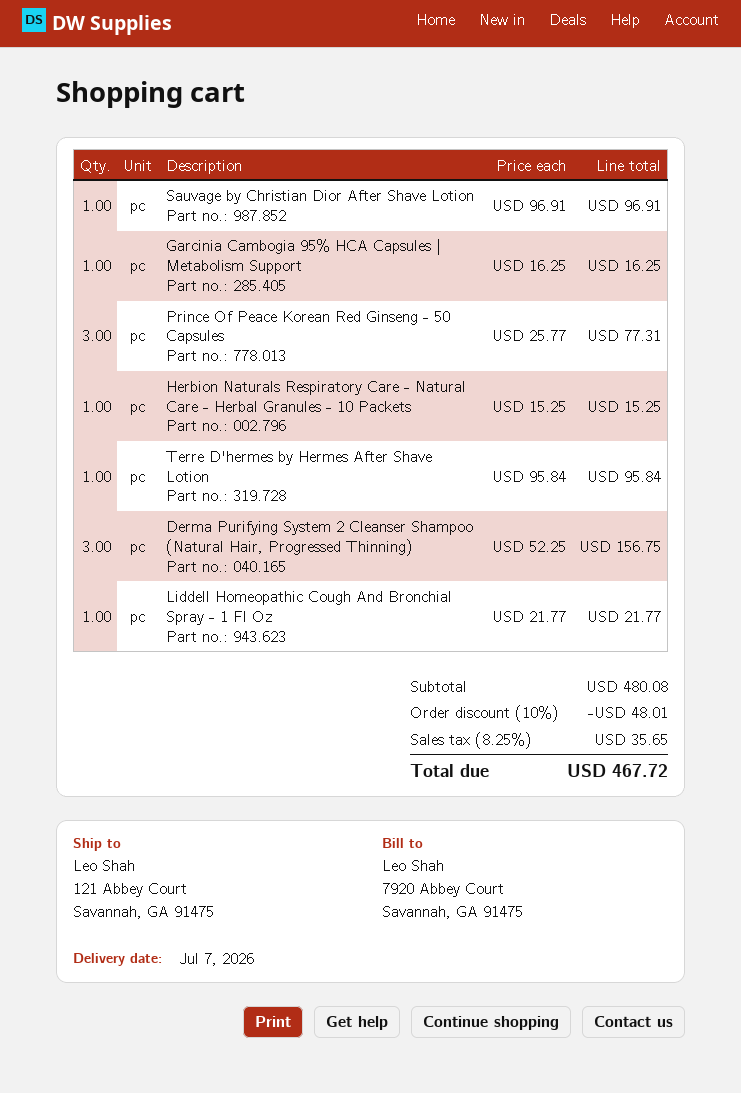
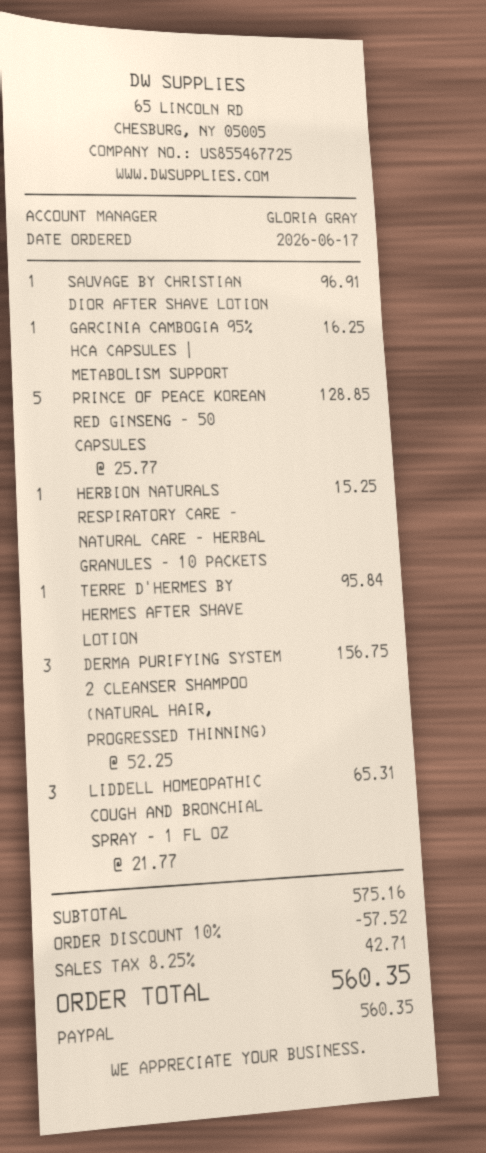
Prince Of Peace Korean Red Ginseng - 50 Capsules: 3 x 25.77 = 77.31 -> 5 x 25.77 = 128.85
Liddell Homeopathic Cough And Bronchial Spray - 1 Fl Oz: 1 x 21.77 = 21.77 -> 3 x 21.77 = 65.31
subtotal: 480.08 -> 575.16
discount: 10% = 48.01 -> 10% = 57.52
tax: 8.25% = 35.65 -> 8.25% = 42.71
total: 467.72 -> 560.35

